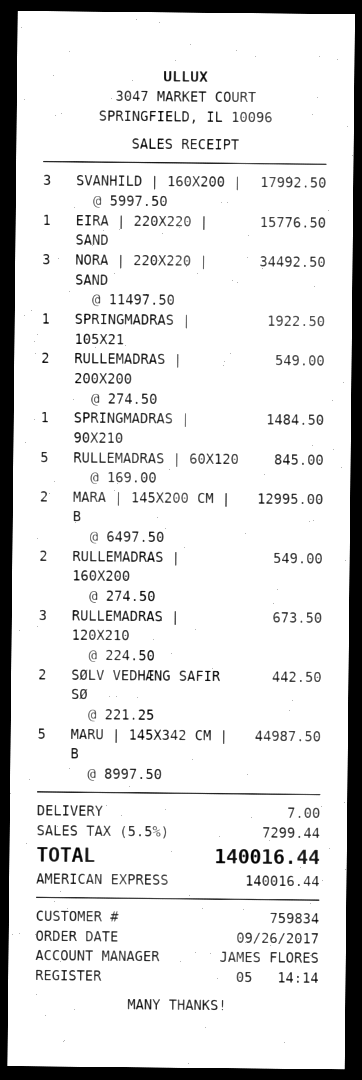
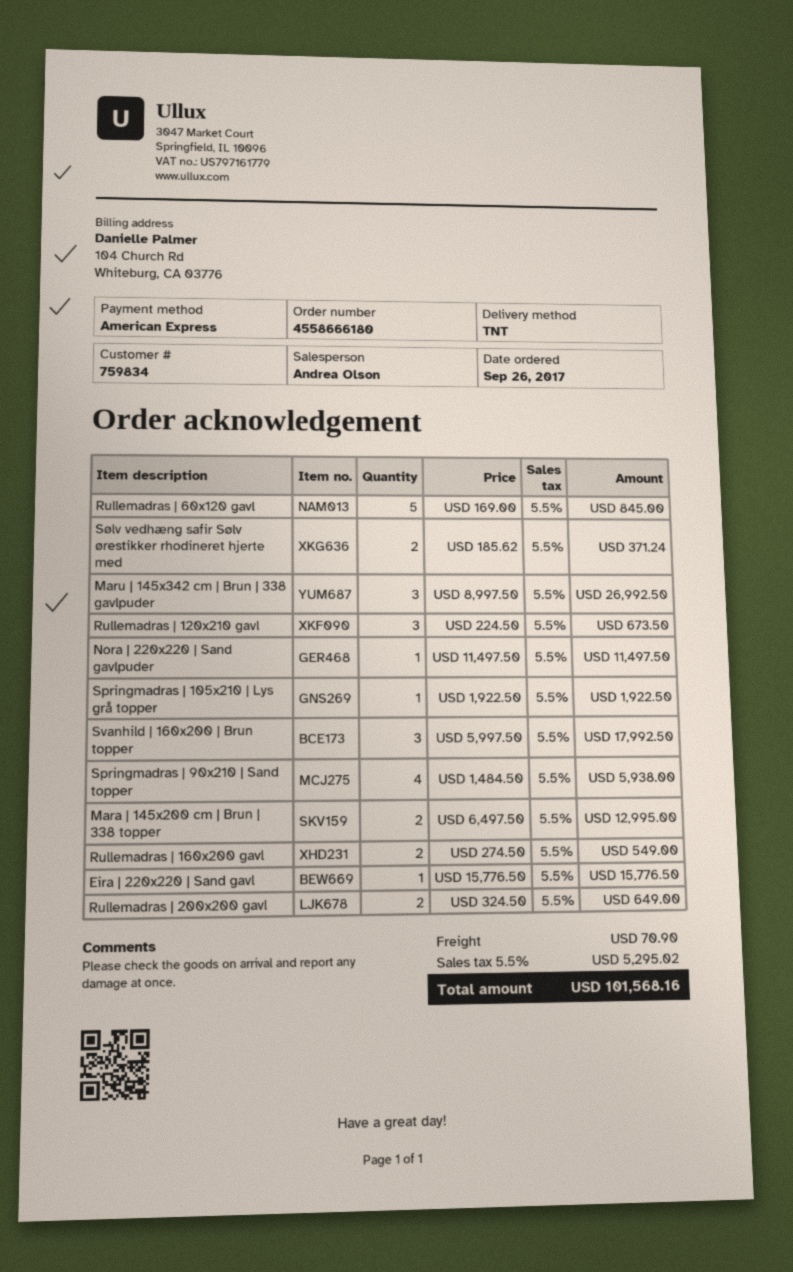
sales rep: JAMES FLORES -> Andrea Olson
NORA | 220X220 | SAND: 3 x 11497.50 = 34492.50 -> 1 x 11497.50 = 11497.50
RULLEMADRAS | 200X200: 2 x 274.50 = 549.00 -> 2 x 324.50 = 649.00
SPRINGMADRAS | 90X210: 1 x 1484.50 = 1484.50 -> 4 x 1484.50 = 5938.00
SØLV VEDHÆNG SAFIR SØ: 2 x 221.25 = 442.50 -> 2 x 185.62 = 371.24
MARU | 145X342 CM | B: 5 x 8997.50 = 44987.50 -> 3 x 8997.50 = 26992.50
shipping: 7.00 -> 70.90
tax: 5.5% = 7299.44 -> 5.5% = 5295.02
total: 140016.44 -> 101568.16

